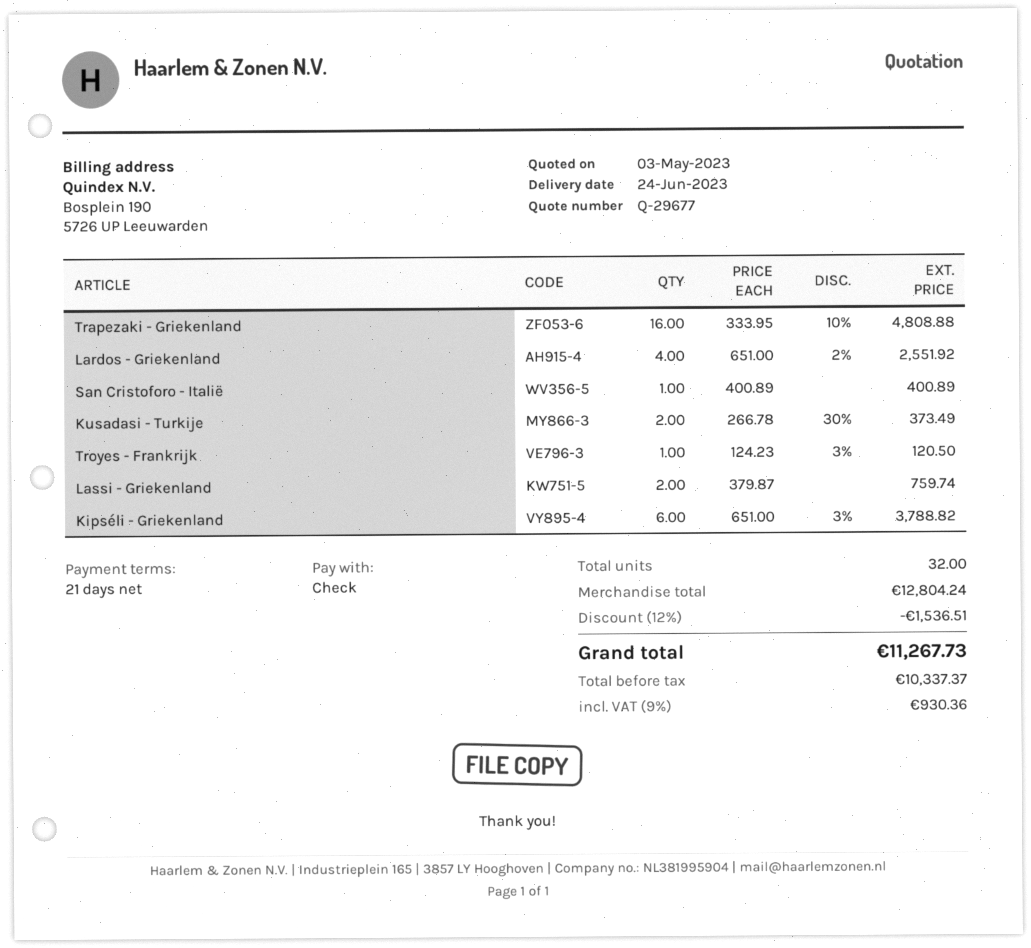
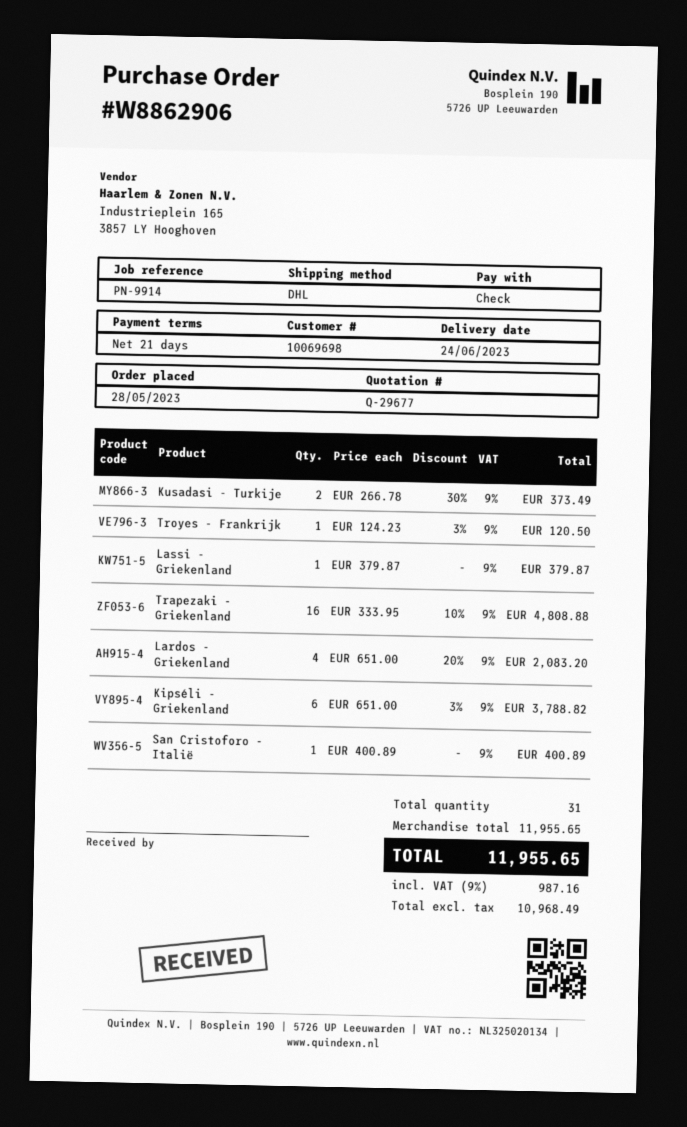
Lardos - Griekenland: 4 x 651.00 - 2% = 2551.92 -> 4 x 651.00 - 20% = 2083.20
Lassi - Griekenland: 2 x 379.87 = 759.74 -> 1 x 379.87 = 379.87
total quantity: 32 -> 31
subtotal: 12804.24 -> 11955.65
discount: 12% = 1536.51 -> none
net: 10337.37 -> 10968.49
tax: 9% = 930.36 -> 9% = 987.16
total: 11267.73 -> 11955.65

